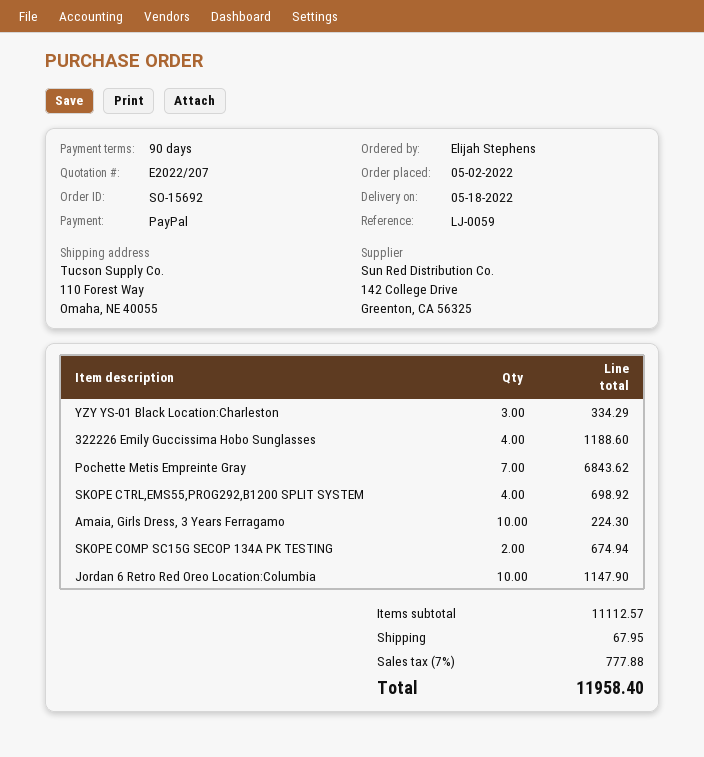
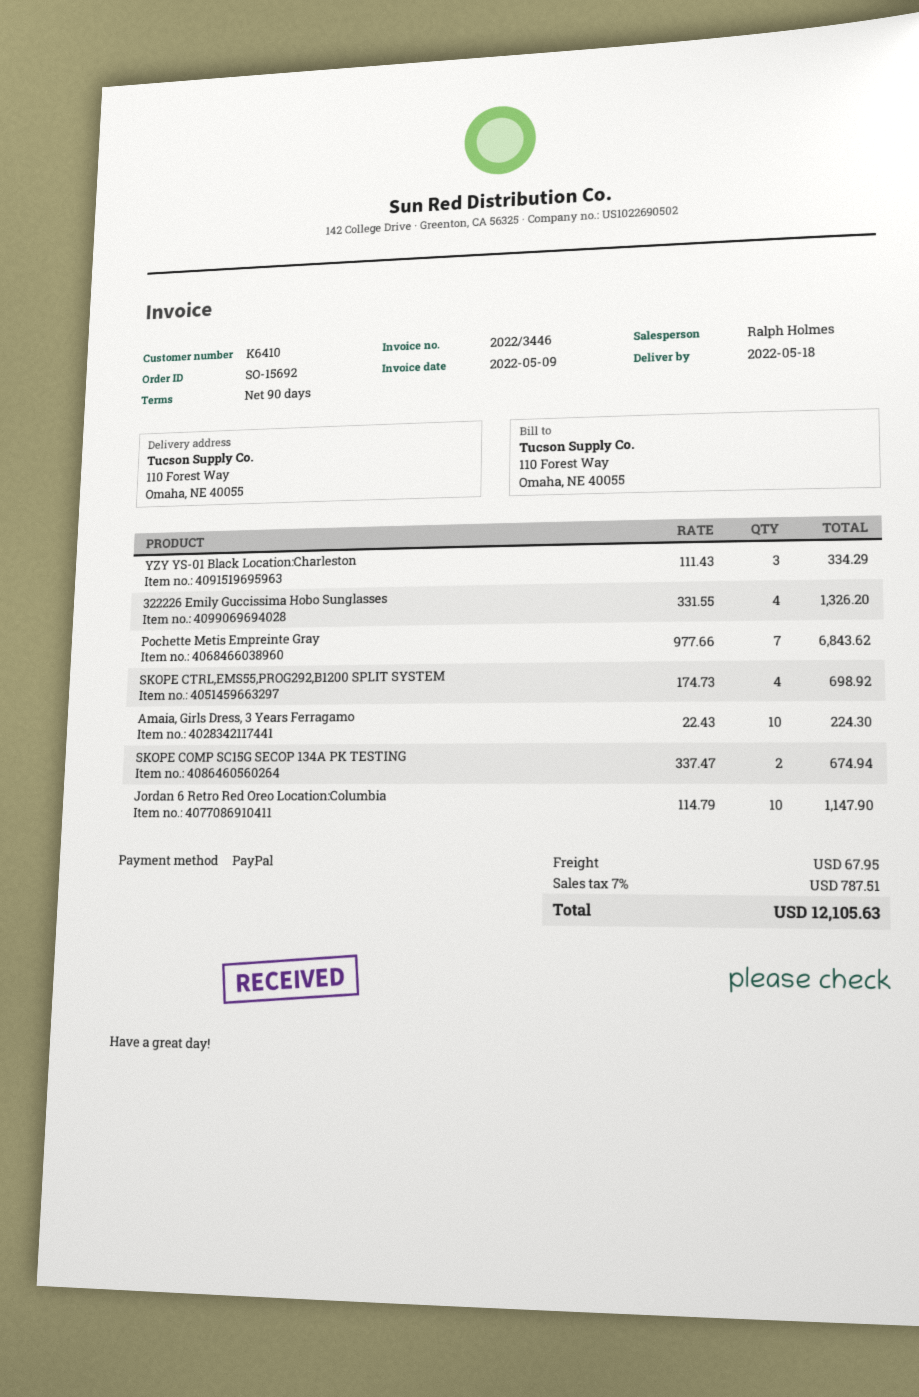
322226 Emily Guccissima Hobo Sunglasses: 4 for 1188.60 -> 4 for 1326.20
tax: 7% = 777.88 -> 7% = 787.51
total: 11958.40 -> 12105.63

